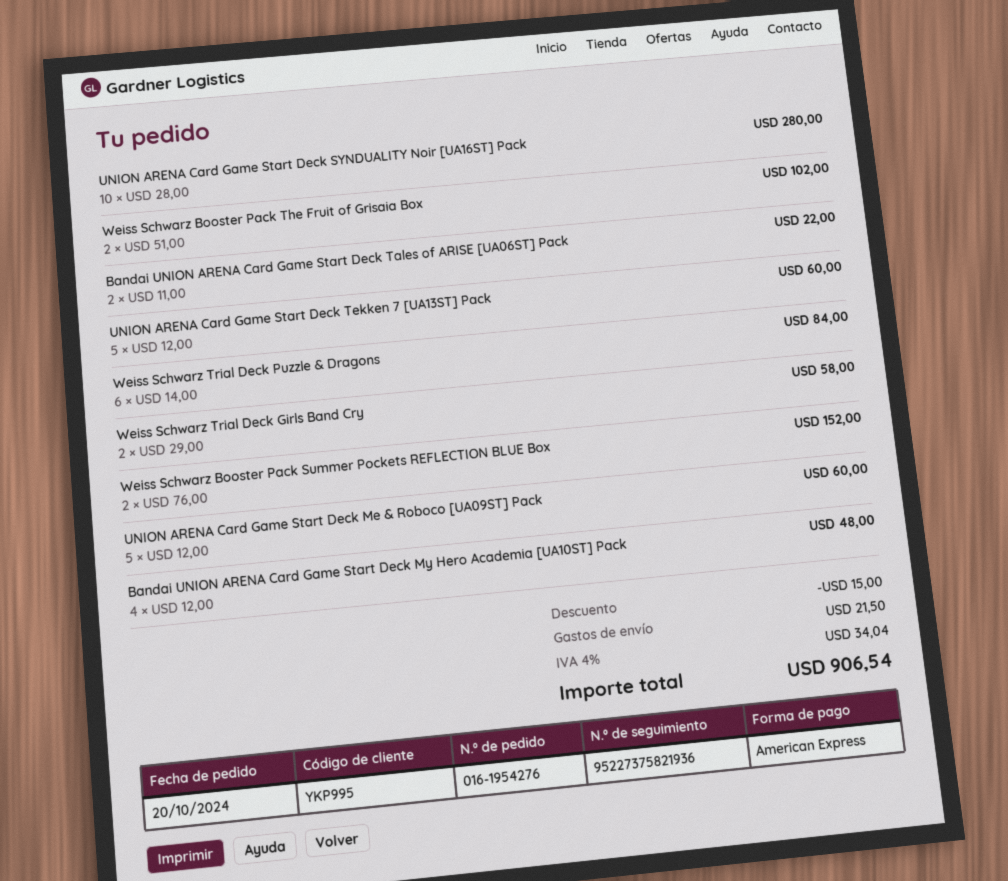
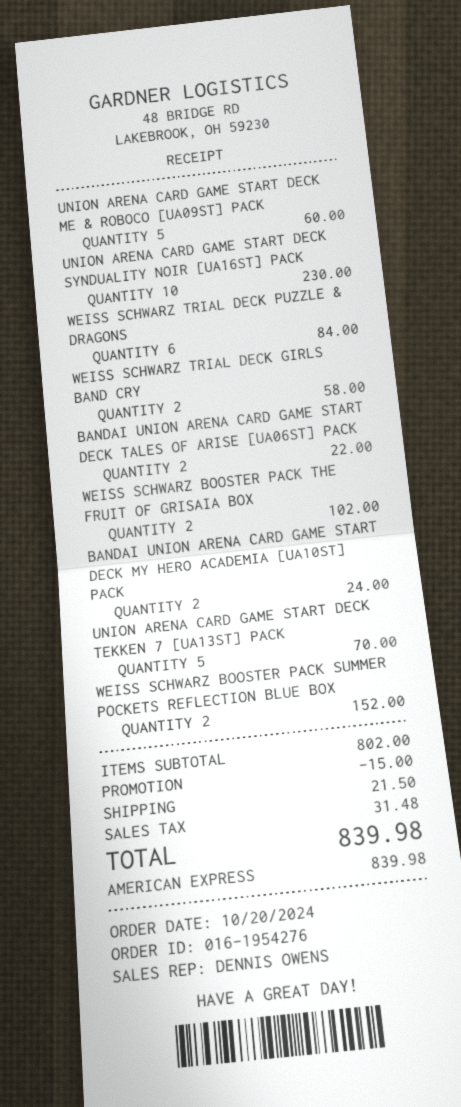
UNION ARENA Card Game Start Deck SYNDUALITY Noir [UA16ST] Pack: 10 for 280.00 -> 10 for 230.00
UNION ARENA Card Game Start Deck Tekken 7 [UA13ST] Pack: 5 for 60.00 -> 5 for 70.00
Bandai UNION ARENA Card Game Start Deck My Hero Academia [UA10ST] Pack: 4 for 48.00 -> 2 for 24.00
tax: 34.04 -> 31.48
total: 906.54 -> 839.98

